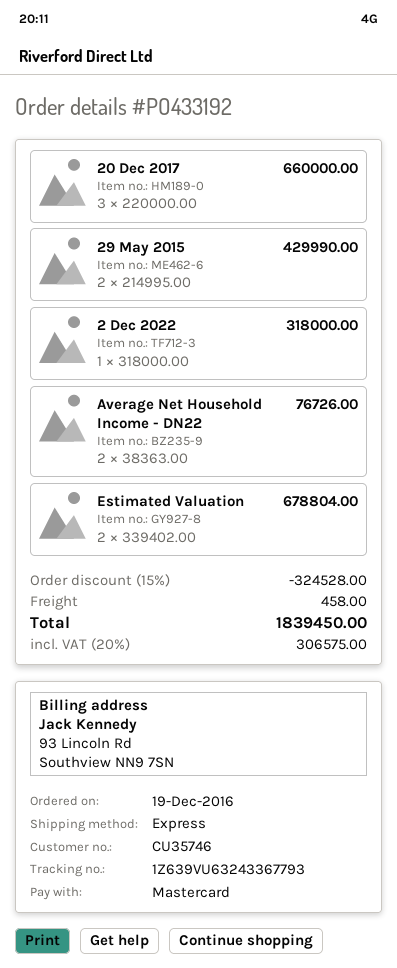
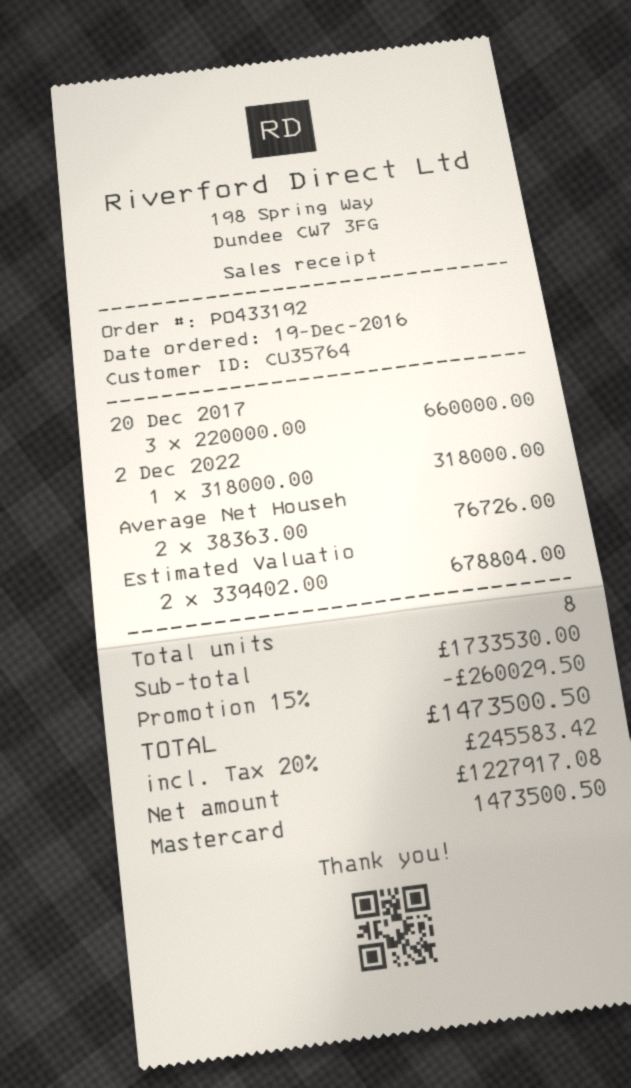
customer number: CU35746 -> CU35764
29 May 2015: 2 x 214995.00 = 429990.00 -> none
discount: 15% = 324528.00 -> 15% = 260029.50
shipping: 458.00 -> none
tax: 20% = 306575.00 -> 20% = 245583.42
total: 1839450.00 -> 1473500.50

